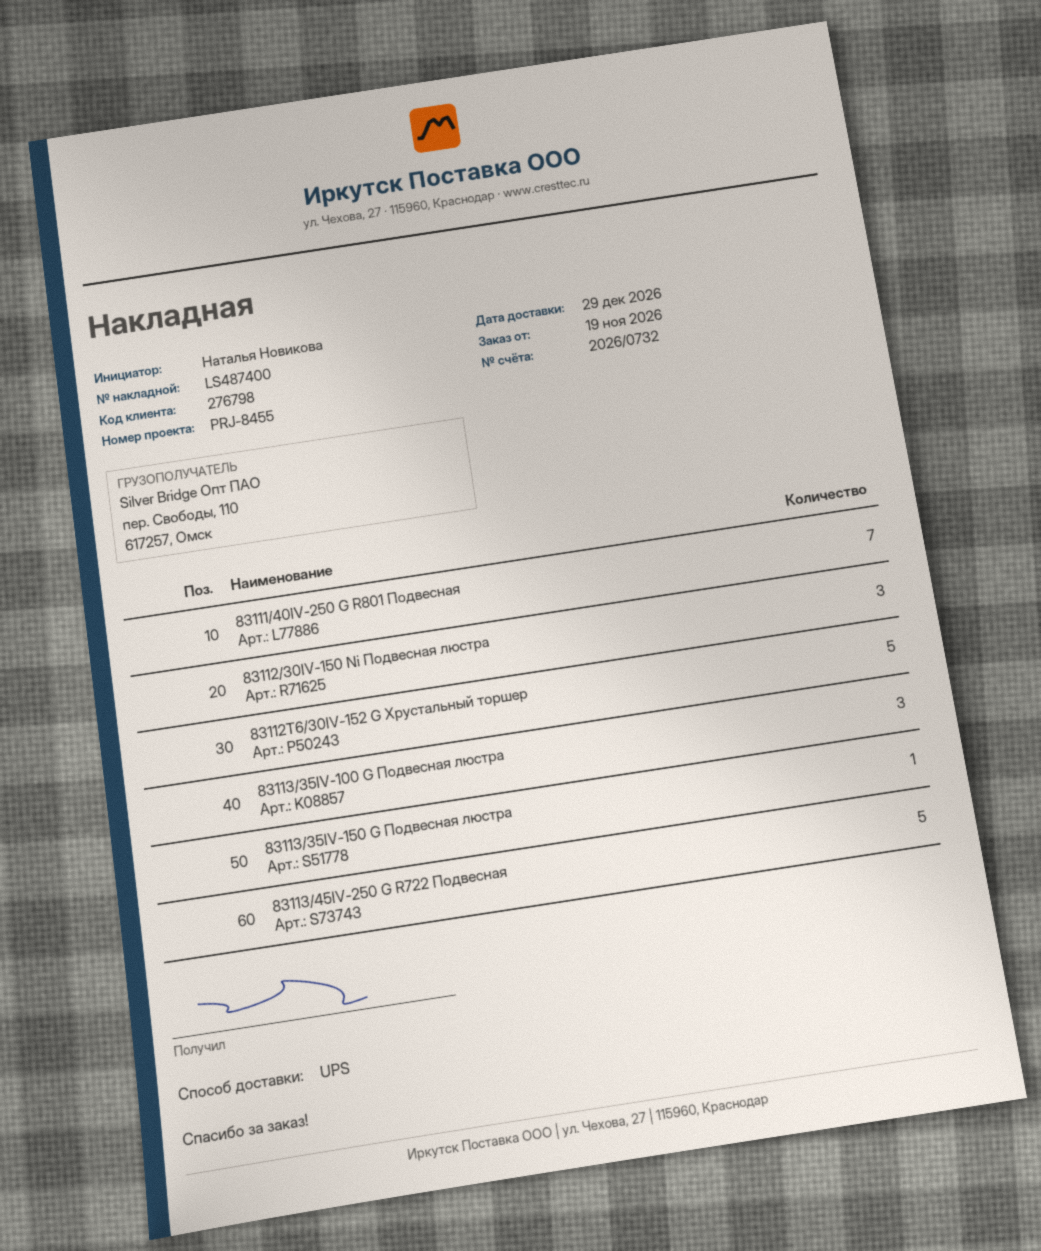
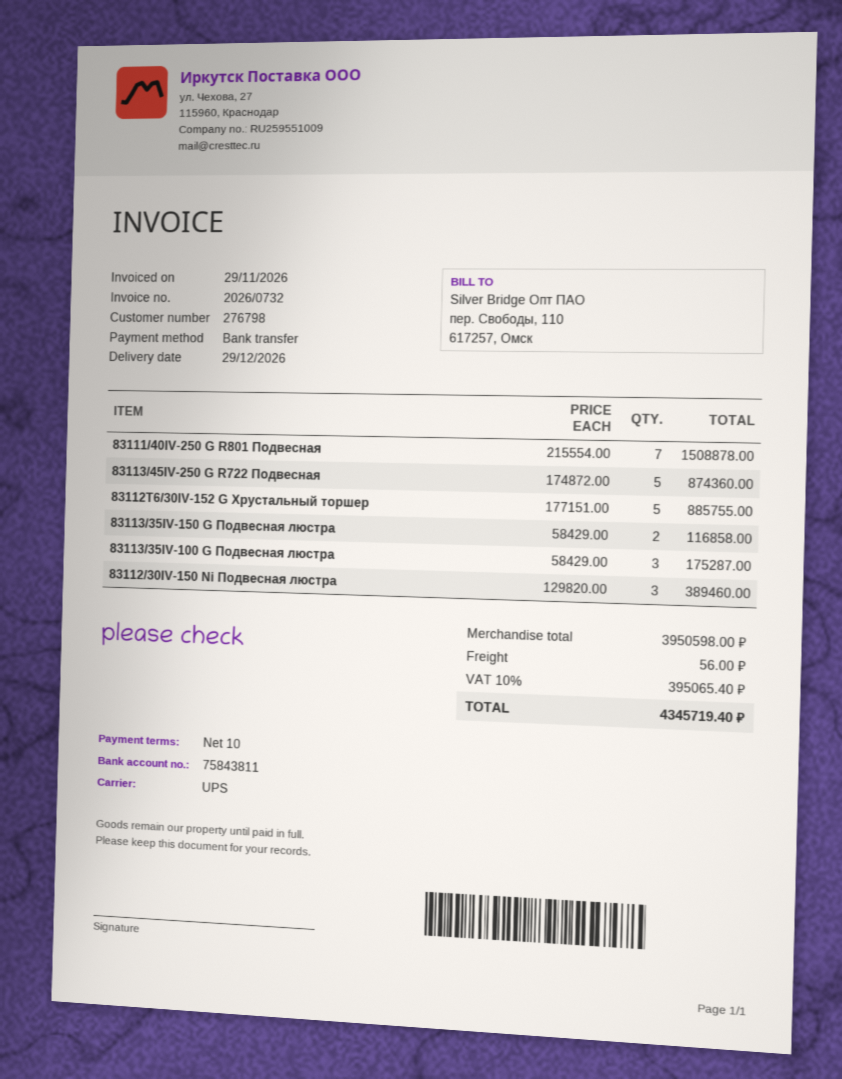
83113/35IV-150 G Подвесная люстра: 1 -> 2

